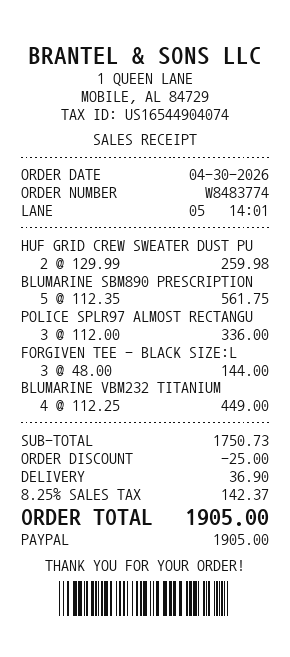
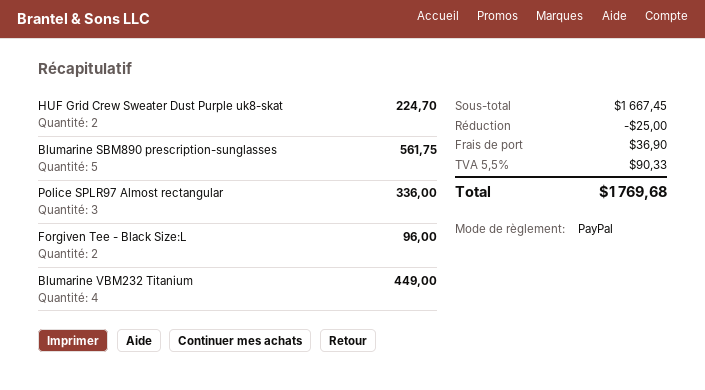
HUF GRID CREW SWEATER DUST PU: 2 for 259.98 -> 2 for 224.70
FORGIVEN TEE - BLACK SIZE:L: 3 for 144.00 -> 2 for 96.00
subtotal: 1750.73 -> 1667.45
tax: 8.25% = 142.37 -> 5.5% = 90.33
total: 1905.00 -> 1769.68

